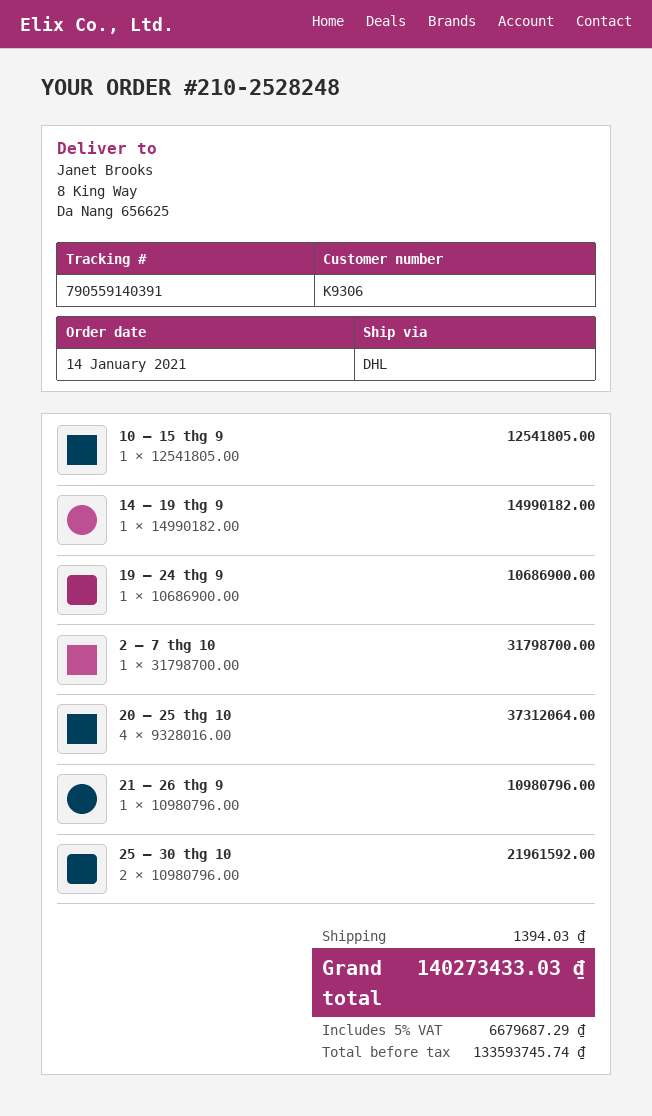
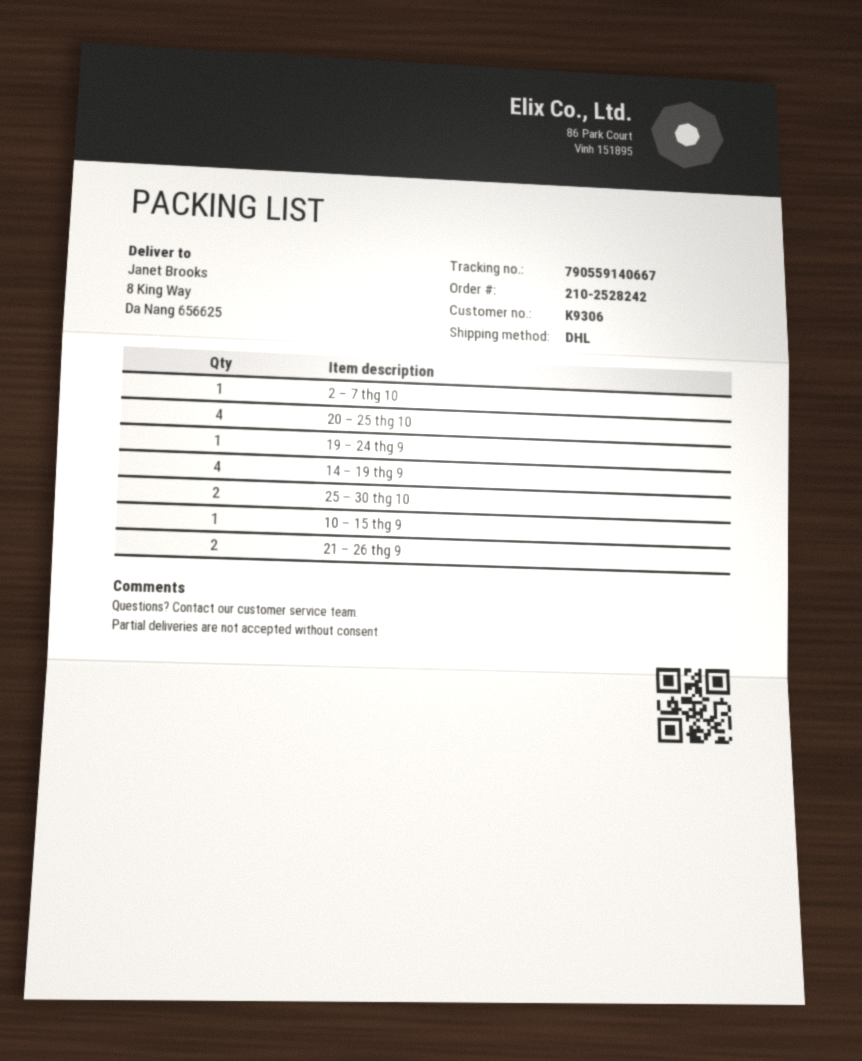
order number: 210-2528248 -> 210-2528242
tracking number: 790559140391 -> 790559140667
14 – 19 thg 9: 1 -> 4
21 – 26 thg 9: 1 -> 2

